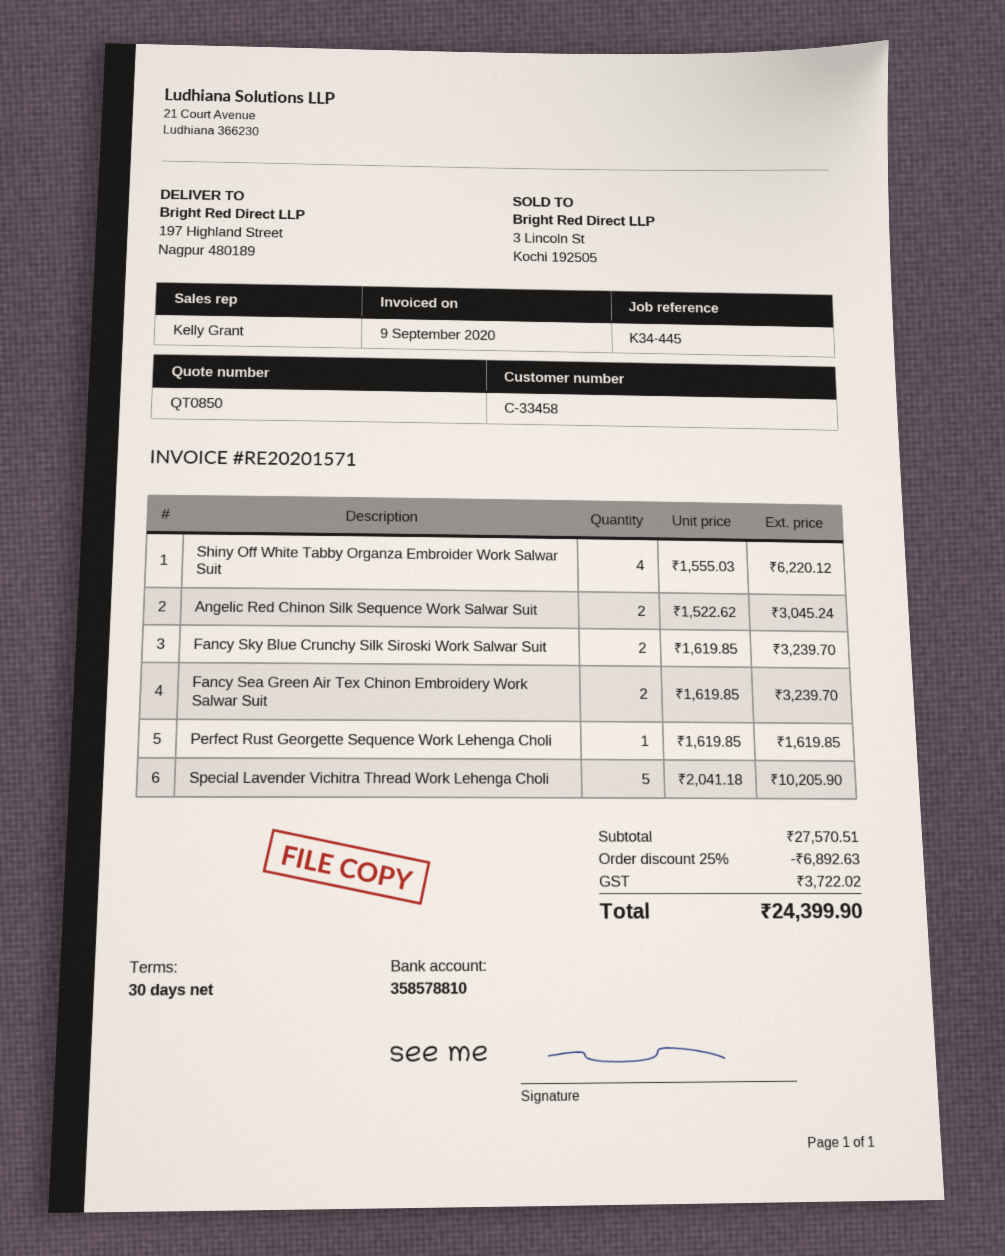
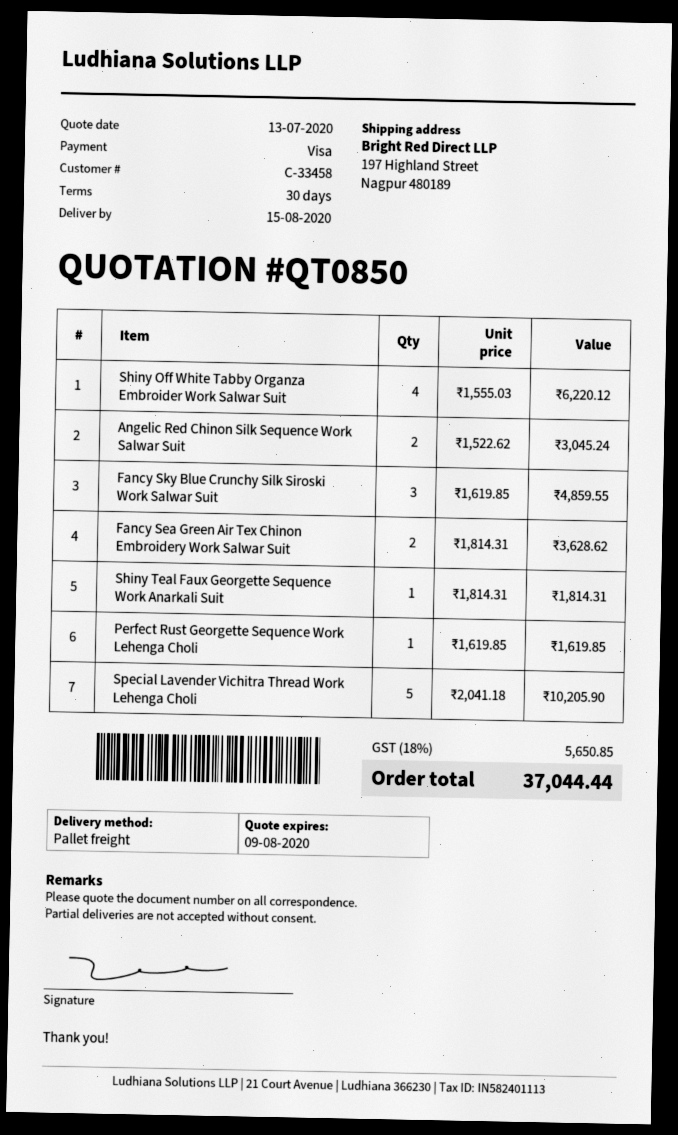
Fancy Sky Blue Crunchy Silk Siroski Work Salwar Suit: 2 x 1619.85 = 3239.70 -> 3 x 1619.85 = 4859.55
Fancy Sea Green Air Tex Chinon Embroidery Work Salwar Suit: 2 x 1619.85 = 3239.70 -> 2 x 1814.31 = 3628.62
Shiny Teal Faux Georgette Sequence Work Anarkali Suit: none -> 1 x 1814.31 = 1814.31
discount: 25% = 6892.63 -> none
tax: 3722.02 -> 5650.85
total: 24399.90 -> 37044.44

